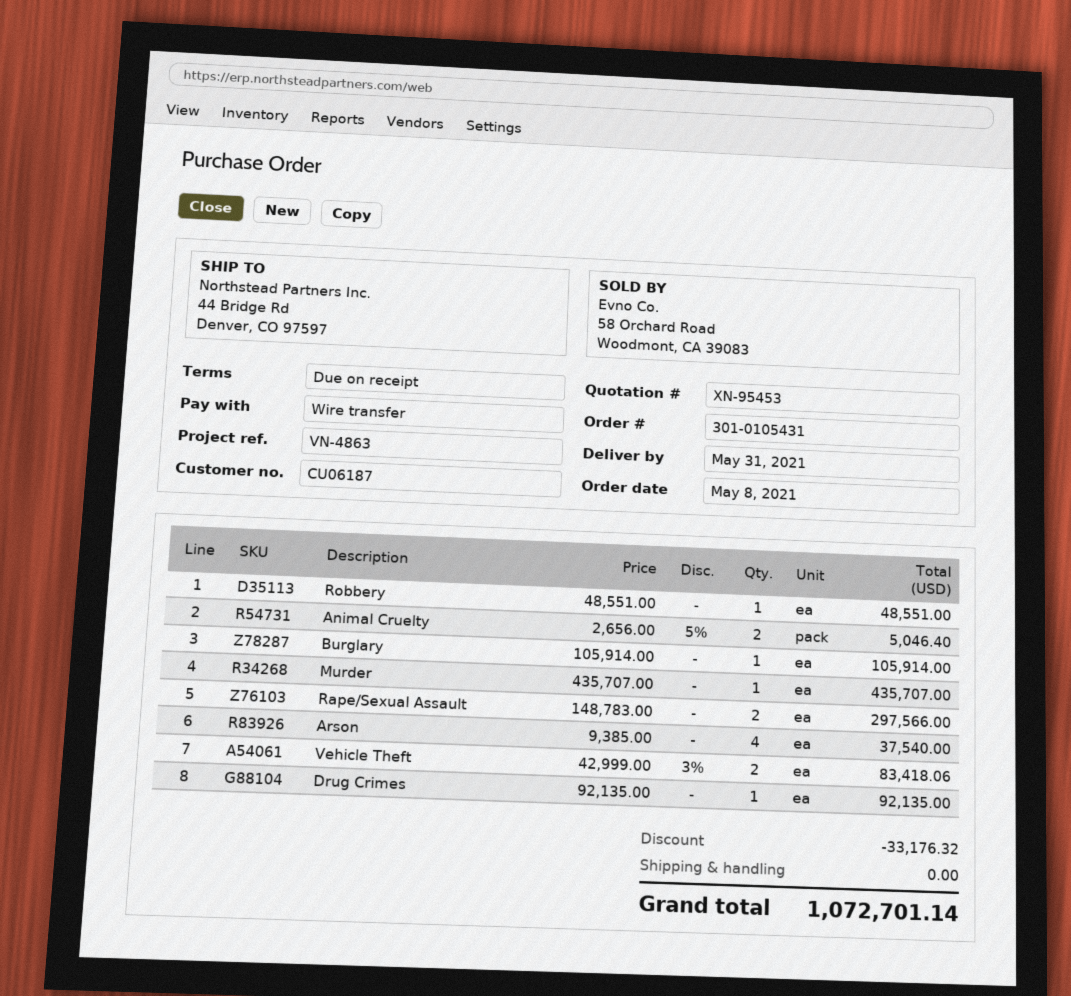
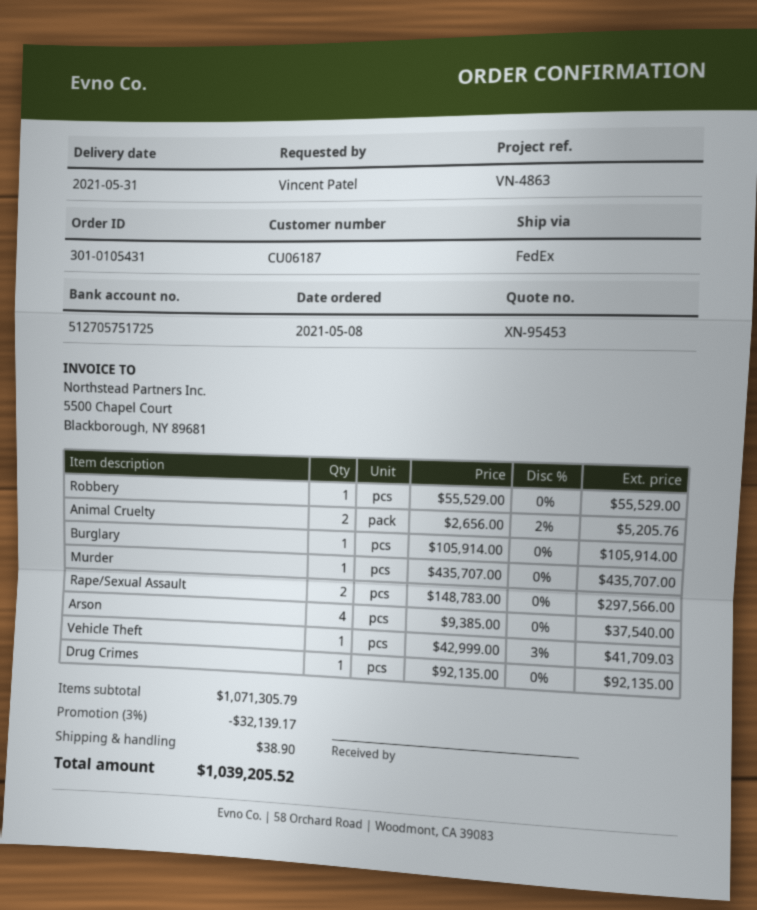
Robbery: 1 x 48551.00 = 48551.00 -> 1 x 55529.00 = 55529.00
Animal Cruelty: 2 x 2656.00 - 5% = 5046.40 -> 2 x 2656.00 - 2% = 5205.76
Vehicle Theft: 2 x 42999.00 - 3% = 83418.06 -> 1 x 42999.00 - 3% = 41709.03
discount: 33176.32 -> 32139.17
shipping: 0.00 -> 38.90
total: 1072701.14 -> 1039205.52

